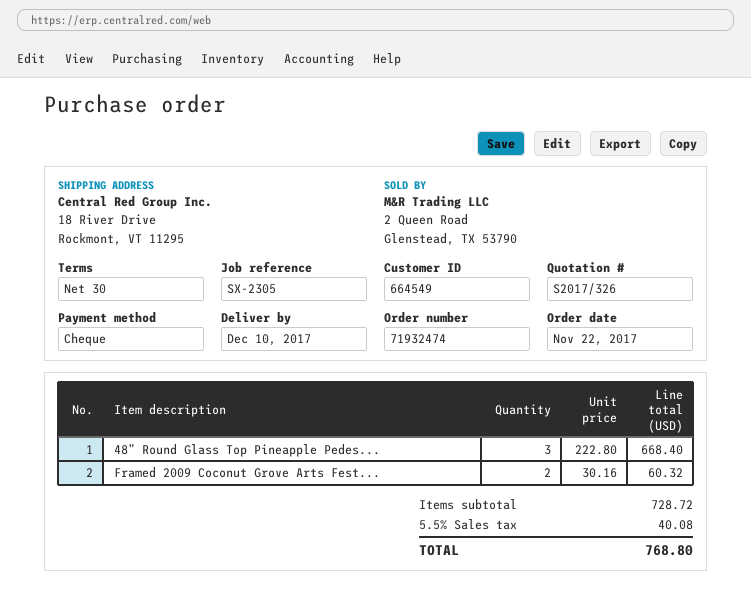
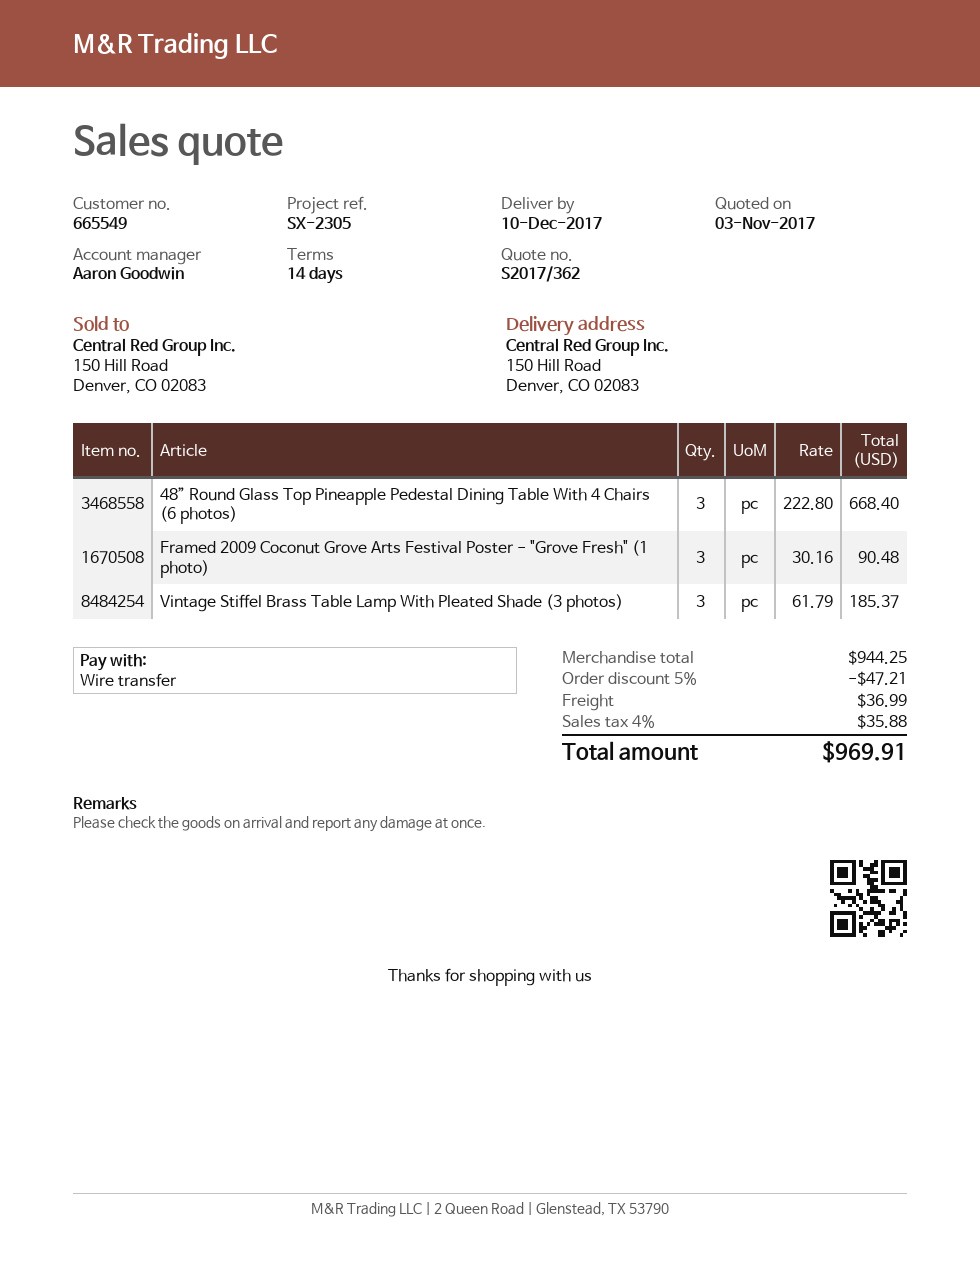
quote number: S2017/326 -> S2017/362
payment terms: 30 days -> 14 days
customer number: 664549 -> 665549
payment method: cheque -> bank transfer
ship to: 18 River Drive, Rockmont, VT 11295 -> 150 Hill Road, Denver, CO 02083
Framed 2009 Coconut Grove Arts Fest...: 2 x 30.16 = 60.32 -> 3 x 30.16 = 90.48
Vintage Stiffel Brass Table Lamp With Pleated Shade (3 photos): none -> 3 x 61.79 = 185.37
subtotal: 728.72 -> 944.25
discount: none -> 5% = 47.21
shipping: none -> 36.99
tax: 5.5% = 40.08 -> 4% = 35.88
total: 768.80 -> 969.91

